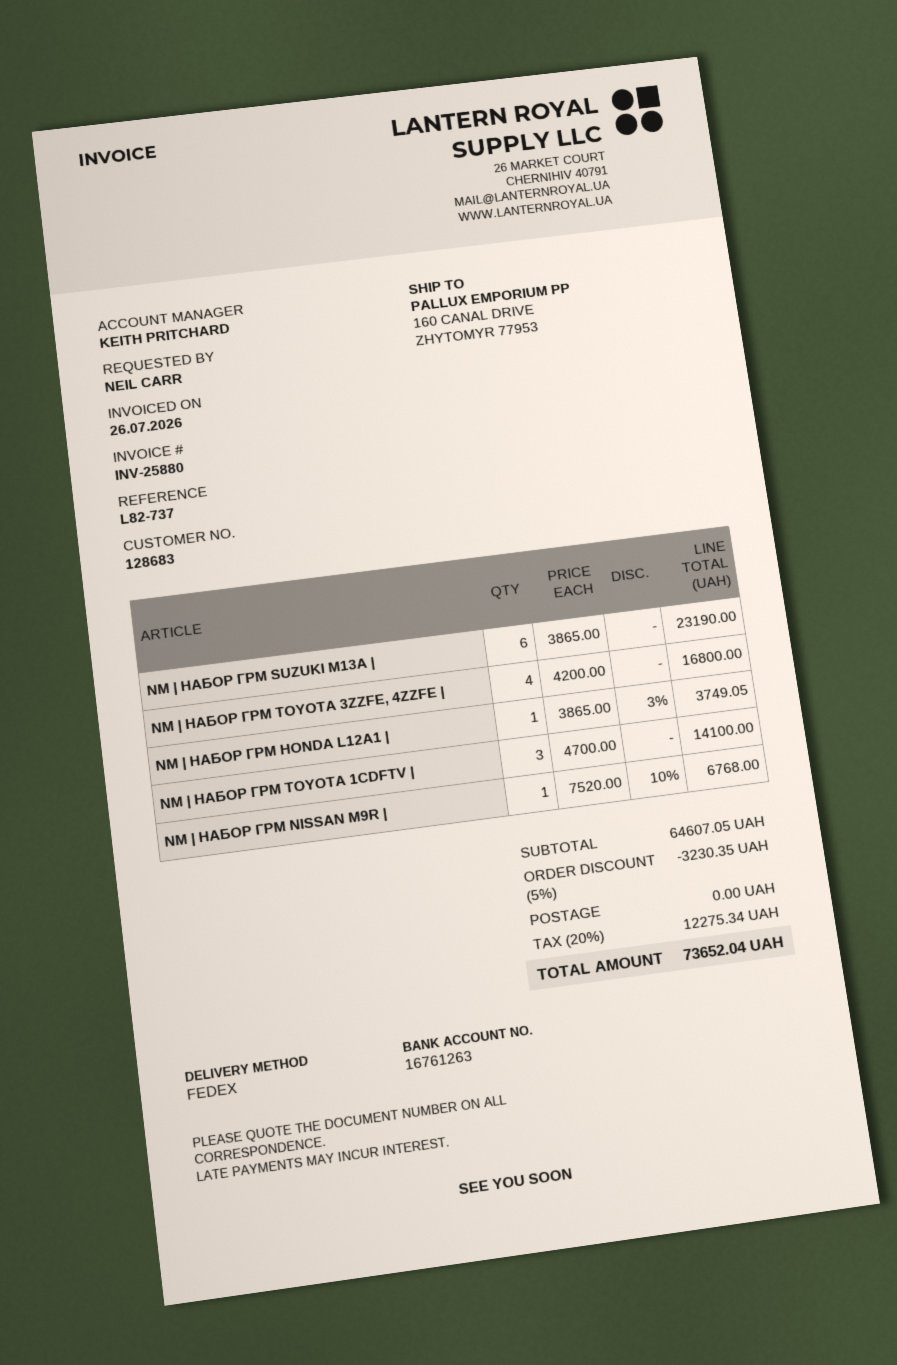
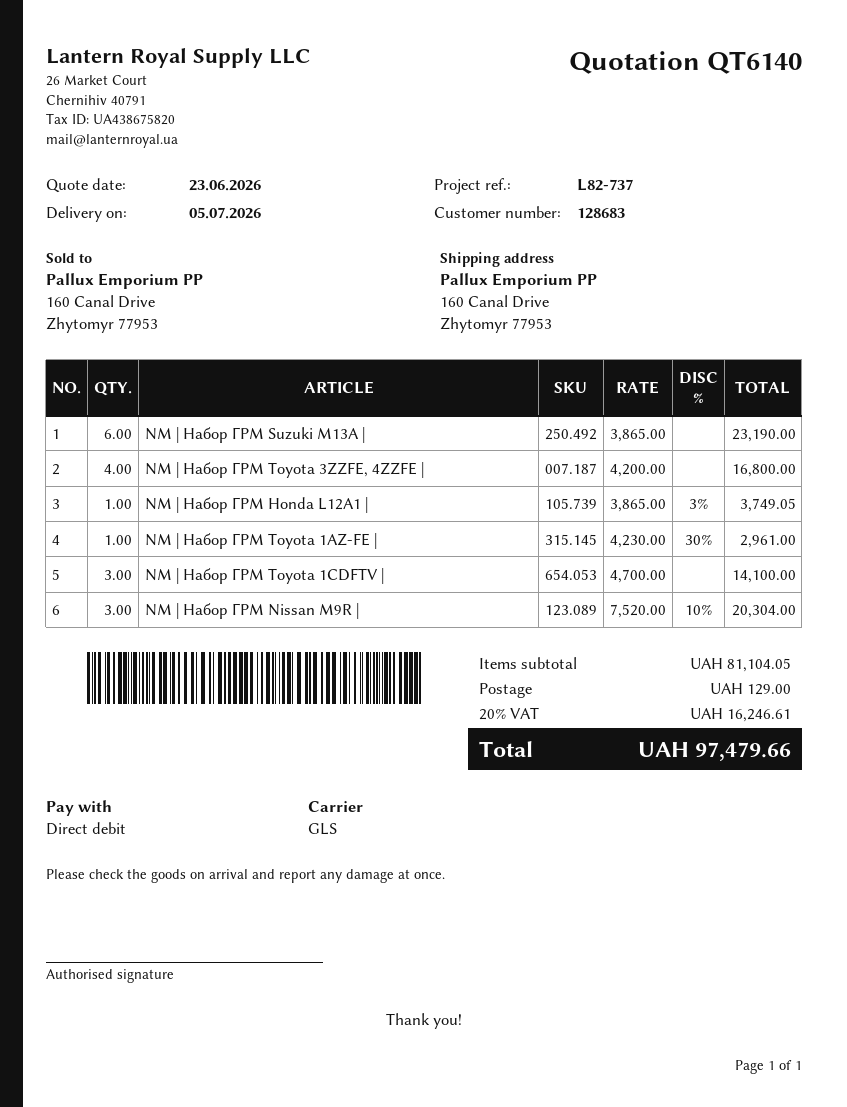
shipping method: FedEx -> GLS
NM | НАБОР ГРМ NISSAN M9R |: 1 x 7520.00 - 10% = 6768.00 -> 3 x 7520.00 - 10% = 20304.00
NM | Набор ГРМ Toyota 1AZ-FE |: none -> 1 x 4230.00 - 30% = 2961.00
subtotal: 64607.05 -> 81104.05
discount: 5% = 3230.35 -> none
shipping: 0.00 -> 129.00
tax: 20% = 12275.34 -> 20% = 16246.61
total: 73652.04 -> 97479.66

